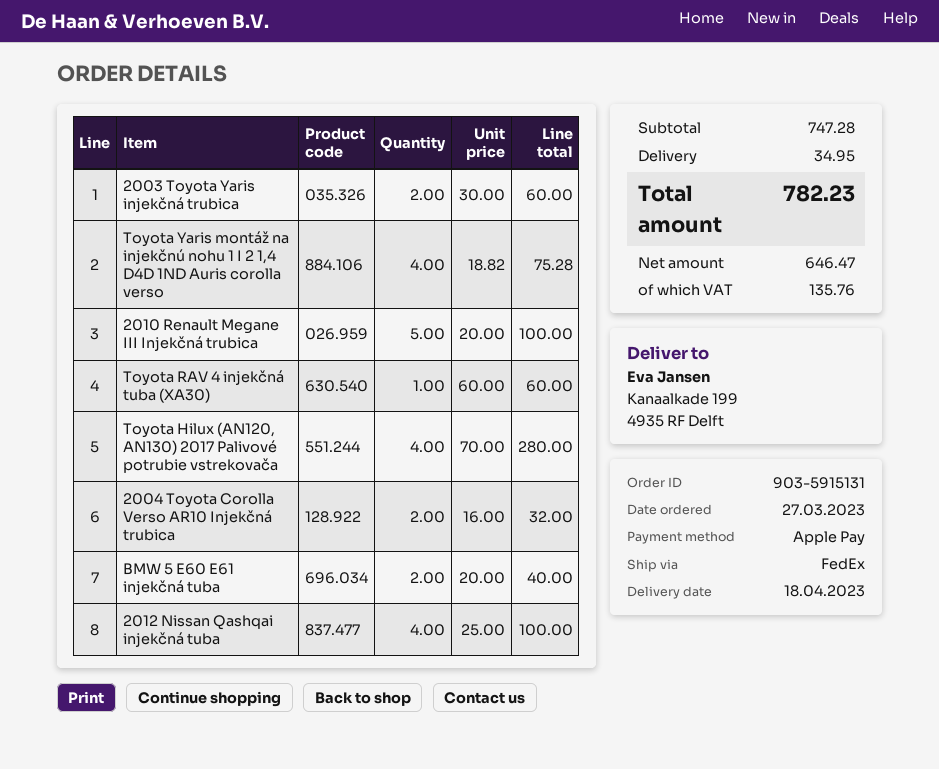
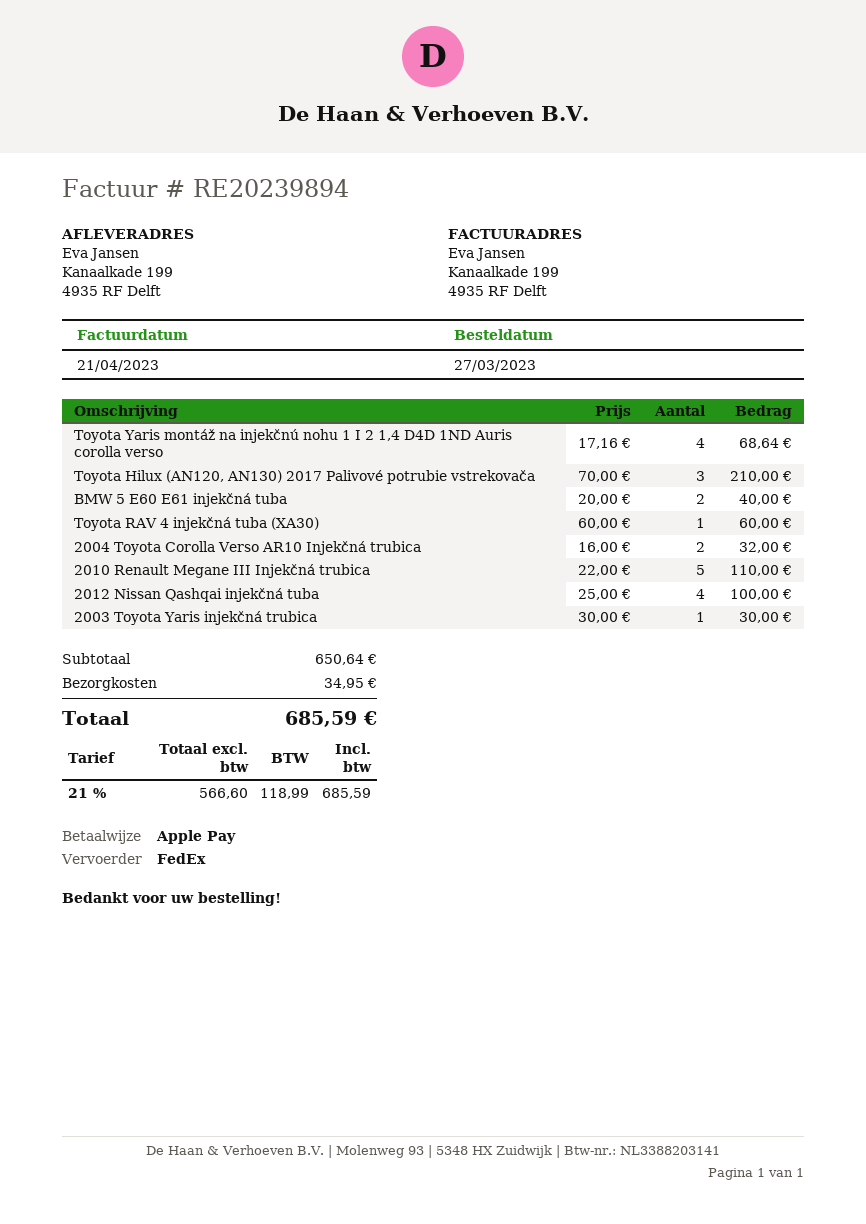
2003 Toyota Yaris injekčná trubica: 2 x 30.00 = 60.00 -> 1 x 30.00 = 30.00
Toyota Yaris montáž na injekčnú nohu 1 I 2 1,4 D4D 1ND Auris corolla verso: 4 x 18.82 = 75.28 -> 4 x 17.16 = 68.64
2010 Renault Megane III Injekčná trubica: 5 x 20.00 = 100.00 -> 5 x 22.00 = 110.00
Toyota Hilux (AN120, AN130) 2017 Palivové potrubie vstrekovača: 4 x 70.00 = 280.00 -> 3 x 70.00 = 210.00
subtotal: 747.28 -> 650.64
net: 646.47 -> 566.60
tax: 135.76 -> 118.99
total: 782.23 -> 685.59

